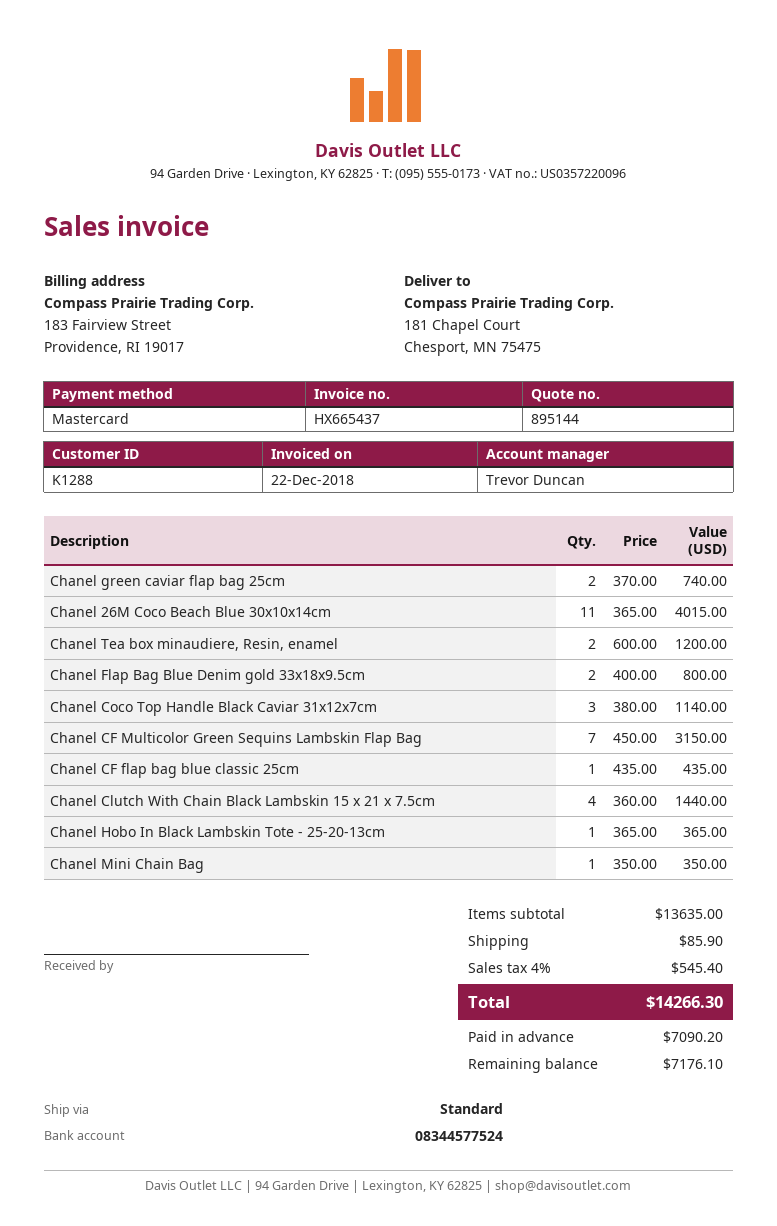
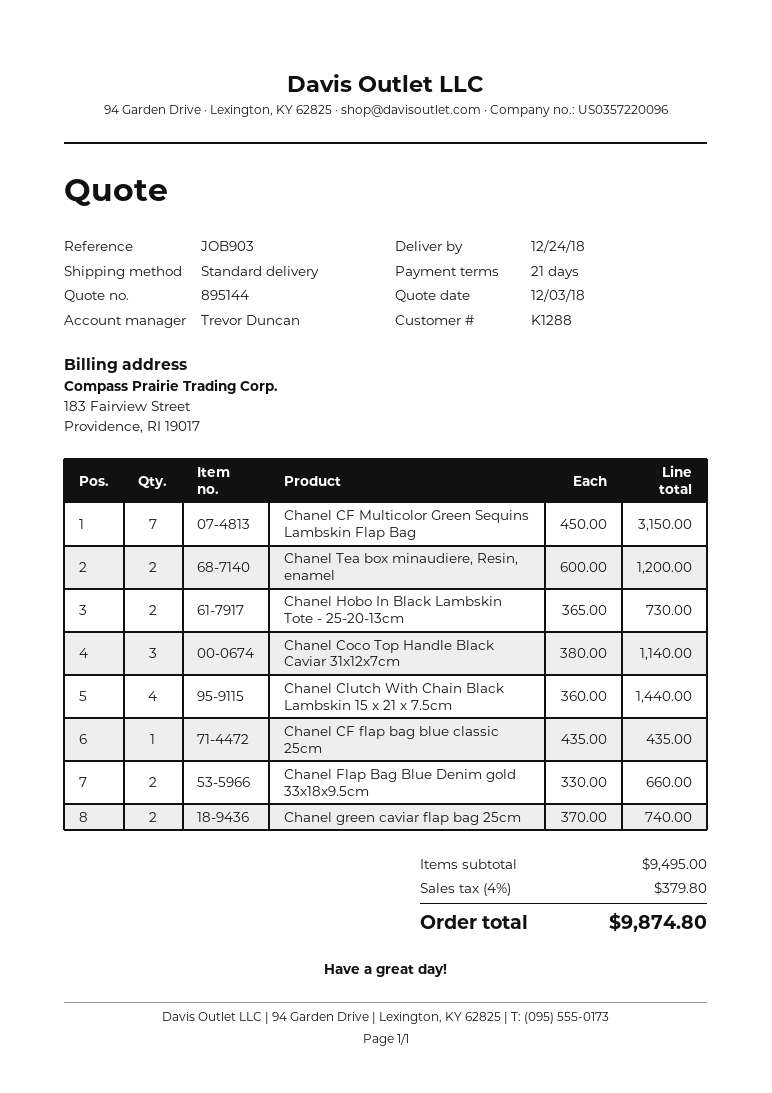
Chanel 26M Coco Beach Blue 30x10x14cm: 11 x 365.00 = 4015.00 -> none
Chanel Flap Bag Blue Denim gold 33x18x9.5cm: 2 x 400.00 = 800.00 -> 2 x 330.00 = 660.00
Chanel Hobo In Black Lambskin Tote - 25-20-13cm: 1 x 365.00 = 365.00 -> 2 x 365.00 = 730.00
Chanel Mini Chain Bag: 1 x 350.00 = 350.00 -> none
subtotal: 13635.00 -> 9495.00
shipping: 85.90 -> none
tax: 4% = 545.40 -> 4% = 379.80
total: 14266.30 -> 9874.80

